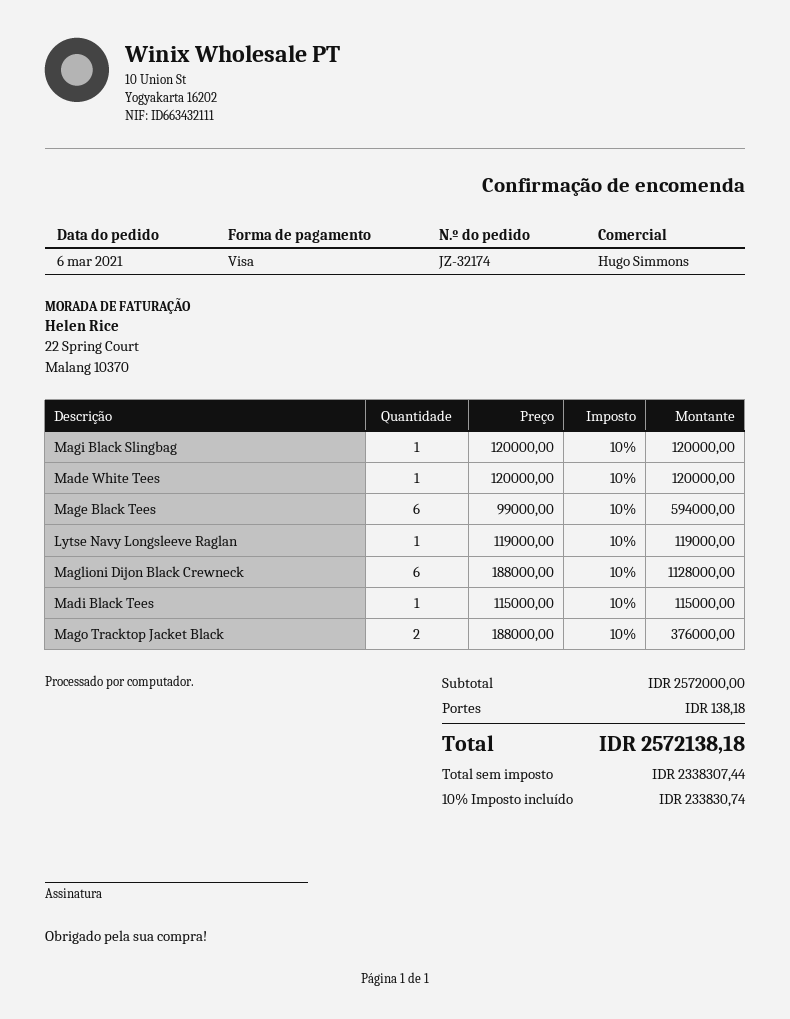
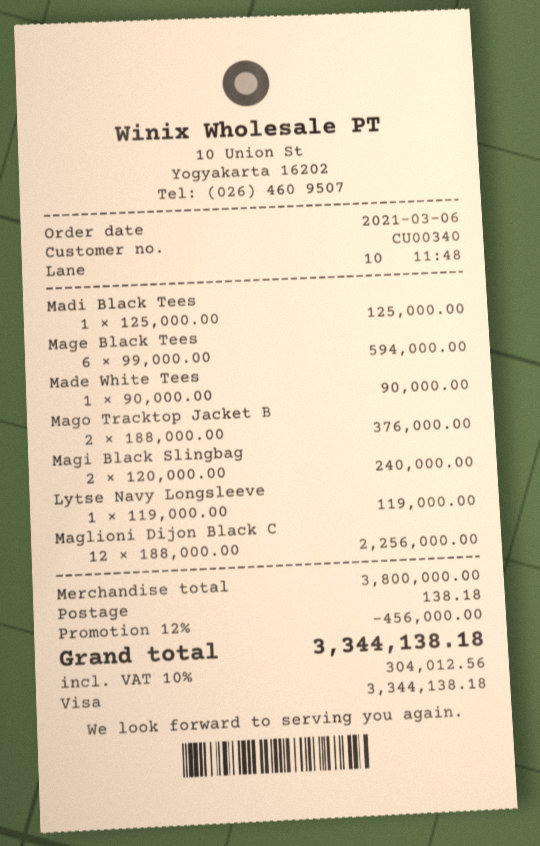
Magi Black Slingbag: 1 x 120000.00 = 120000.00 -> 2 x 120000.00 = 240000.00
Made White Tees: 1 x 120000.00 = 120000.00 -> 1 x 90000.00 = 90000.00
Maglioni Dijon Black Crewneck: 6 x 188000.00 = 1128000.00 -> 12 x 188000.00 = 2256000.00
Madi Black Tees: 1 x 115000.00 = 115000.00 -> 1 x 125000.00 = 125000.00
subtotal: 2572000.00 -> 3800000.00
discount: none -> 12% = 456000.00
tax: 10% = 233830.74 -> 10% = 304012.56
total: 2572138.18 -> 3344138.18

